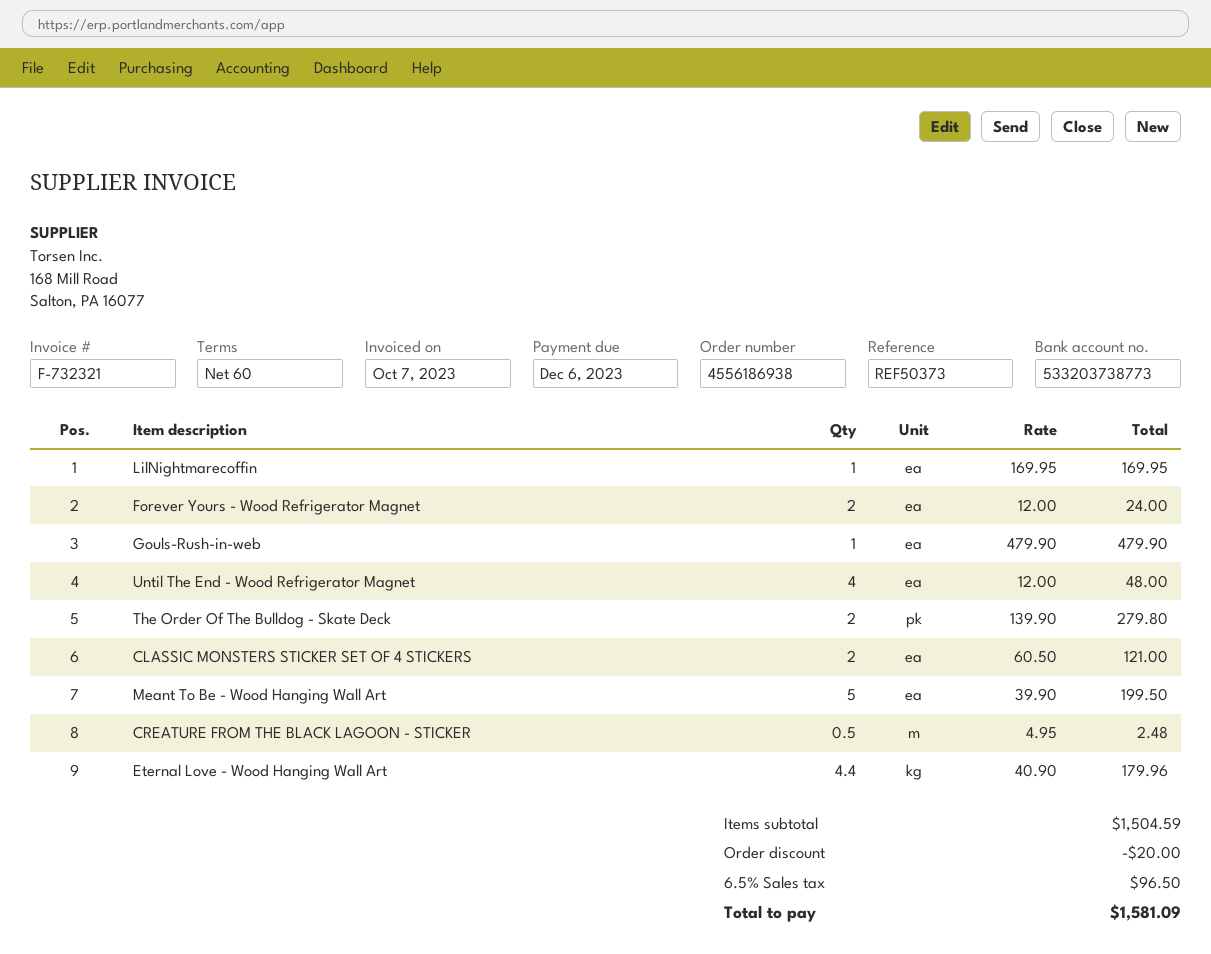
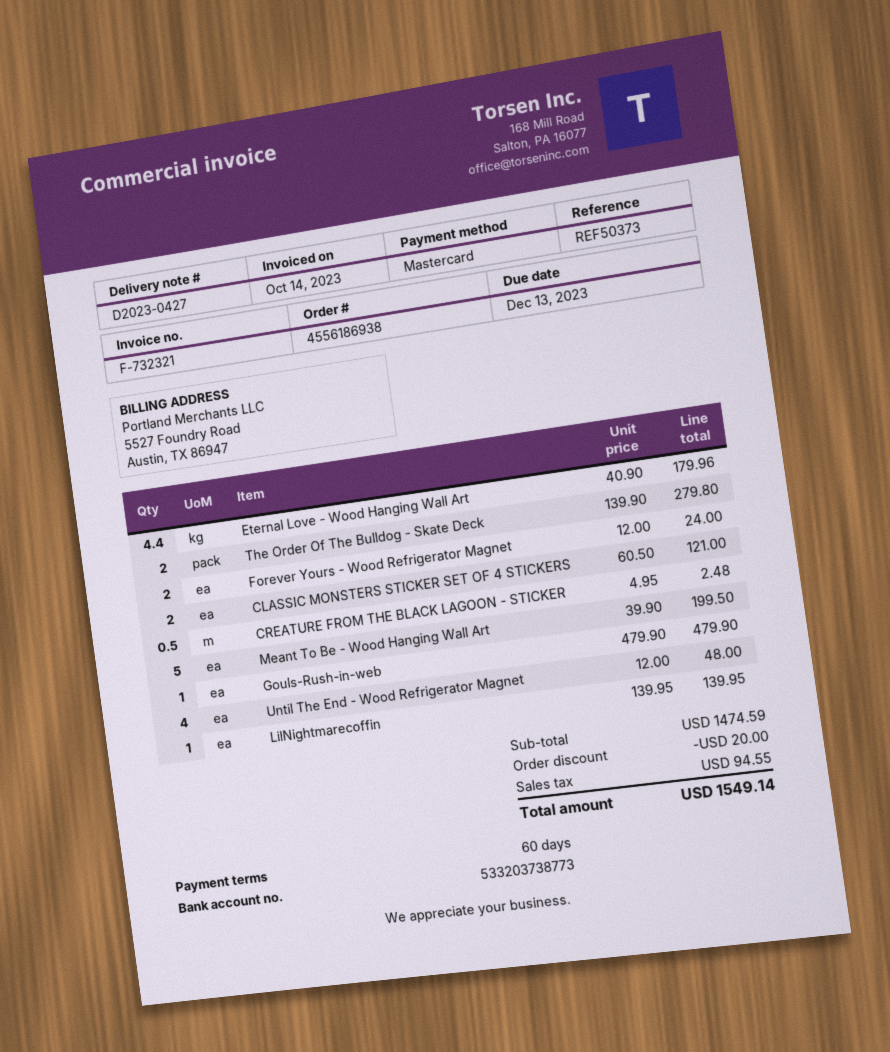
invoice date: 2023-10-07 -> 2023-10-14
due date: 2023-12-06 -> 2023-12-13
LilNightmarecoffin: 1 x 169.95 = 169.95 -> 1 x 139.95 = 139.95
subtotal: 1504.59 -> 1474.59
tax: 96.50 -> 94.55
total: 1581.09 -> 1549.14

